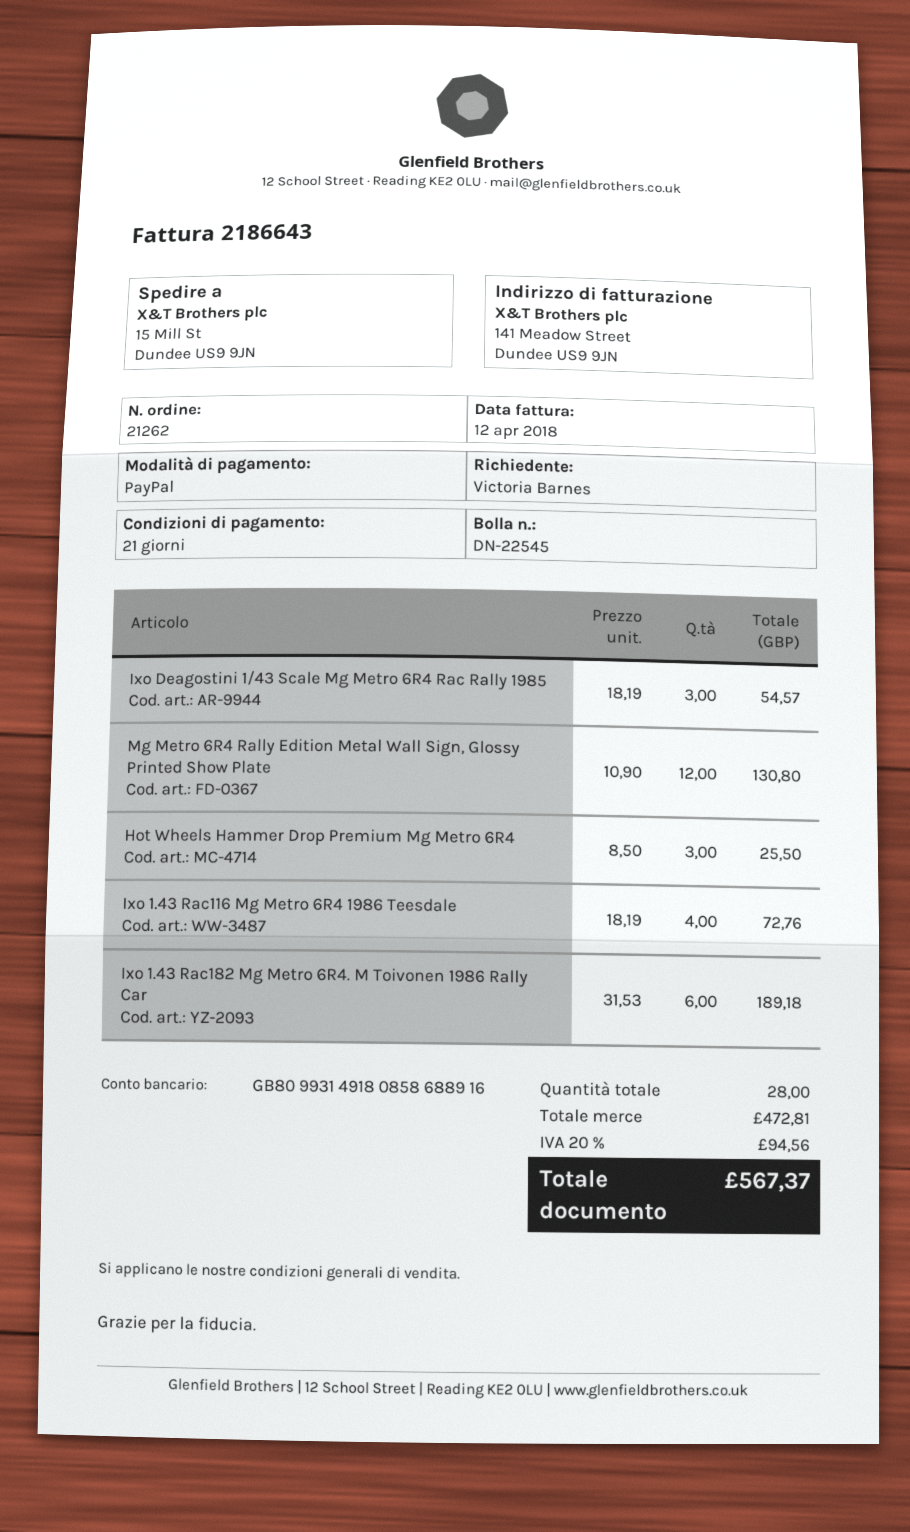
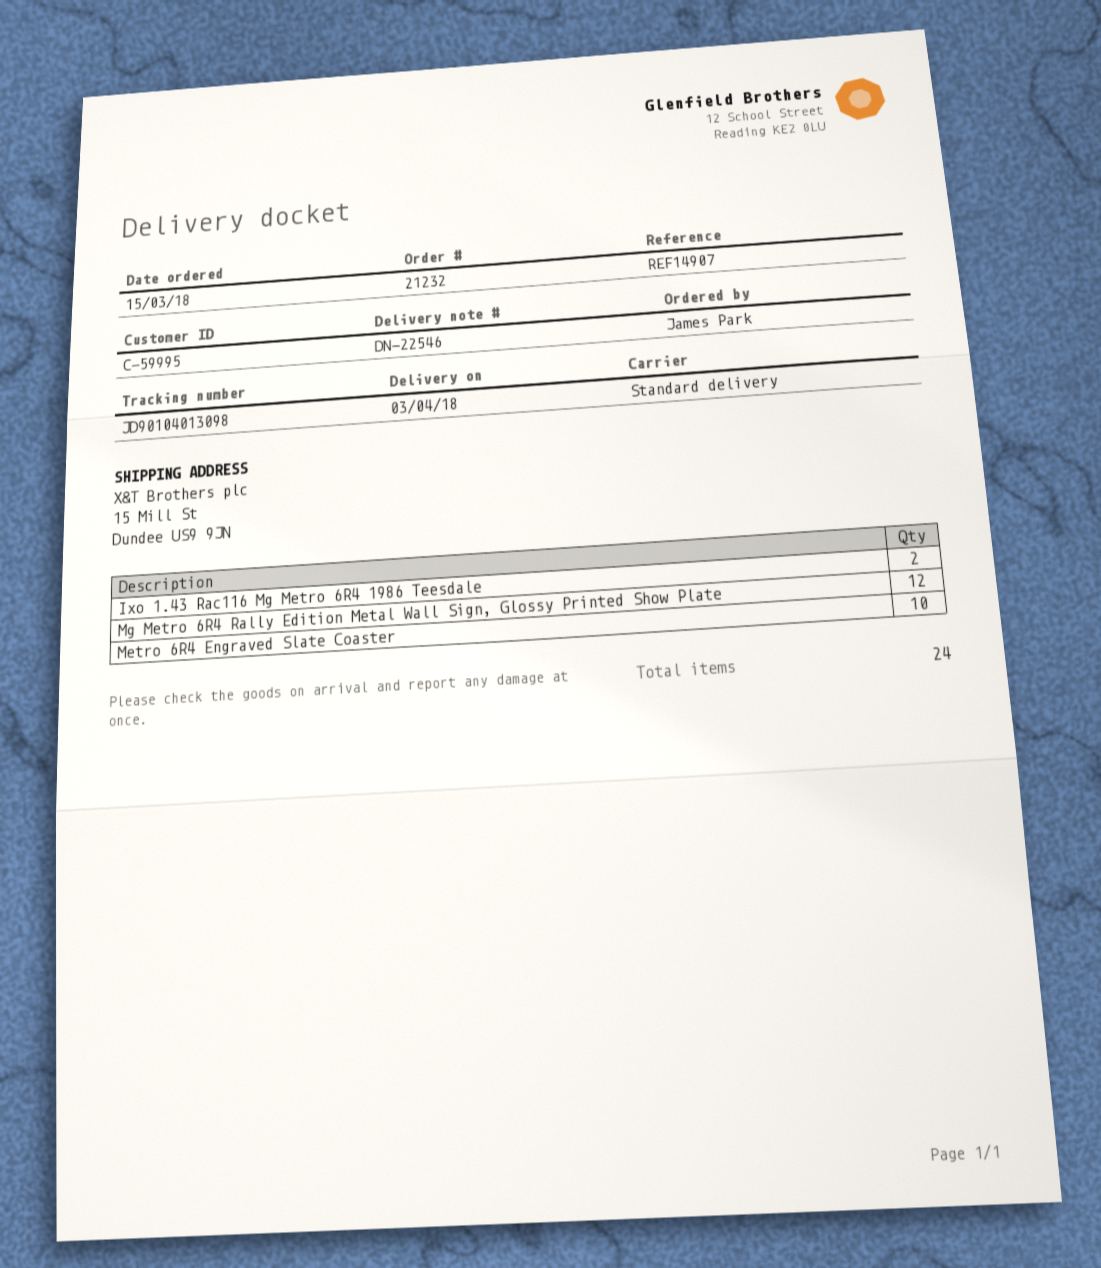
order number: 21262 -> 21232
delivery note number: DN-22545 -> DN-22546
ordered by: Victoria Barnes -> James Park
Ixo Deagostini 1/43 Scale Mg Metro 6R4 Rac Rally 1985: 3 -> none
Hot Wheels Hammer Drop Premium Mg Metro 6R4: 3 -> none
Ixo 1.43 Rac116 Mg Metro 6R4 1986 Teesdale: 4 -> 2
Ixo 1.43 Rac182 Mg Metro 6R4. M Toivonen 1986 Rally Car: 6 -> none
Metro 6R4 Engraved Slate Coaster: none -> 10
total quantity: 28 -> 24

